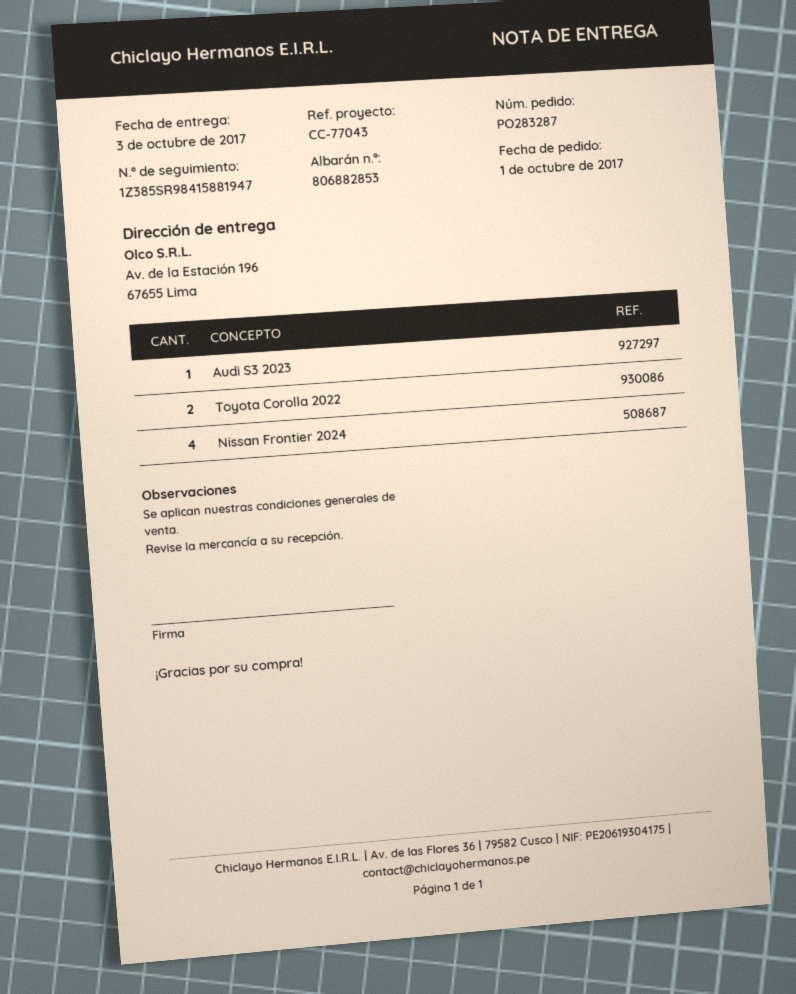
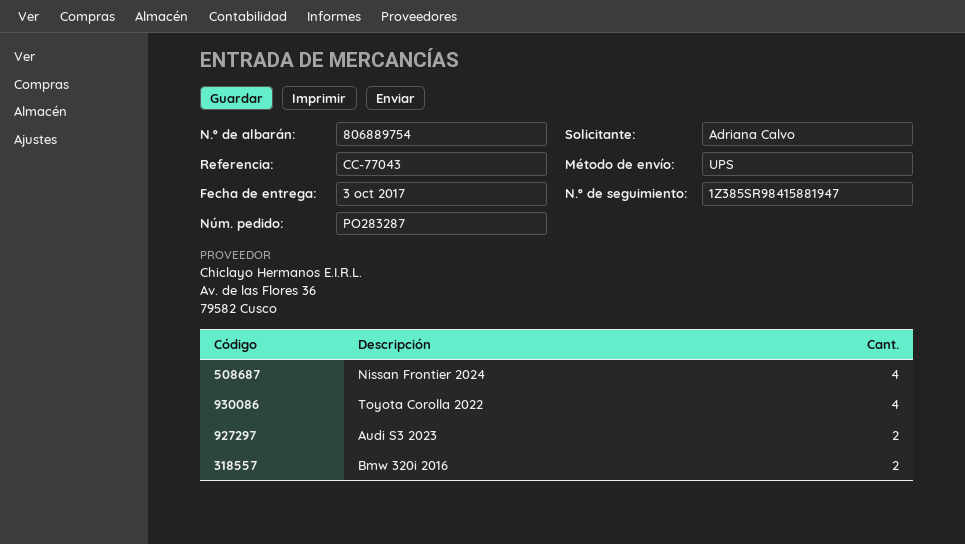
delivery note number: 806882853 -> 806889754
Audi S3 2023: 1 -> 2
Toyota Corolla 2022: 2 -> 4
Bmw 320i 2016: none -> 2

